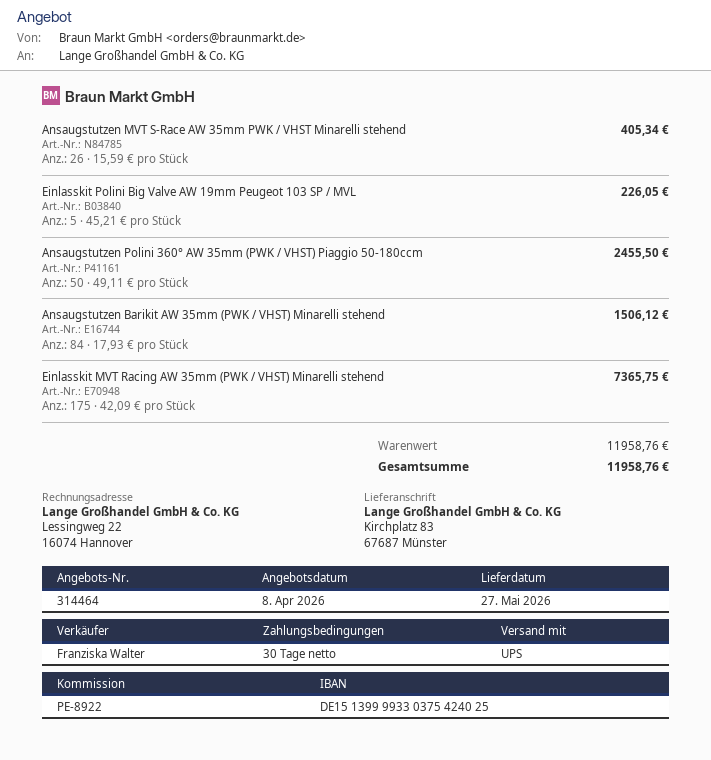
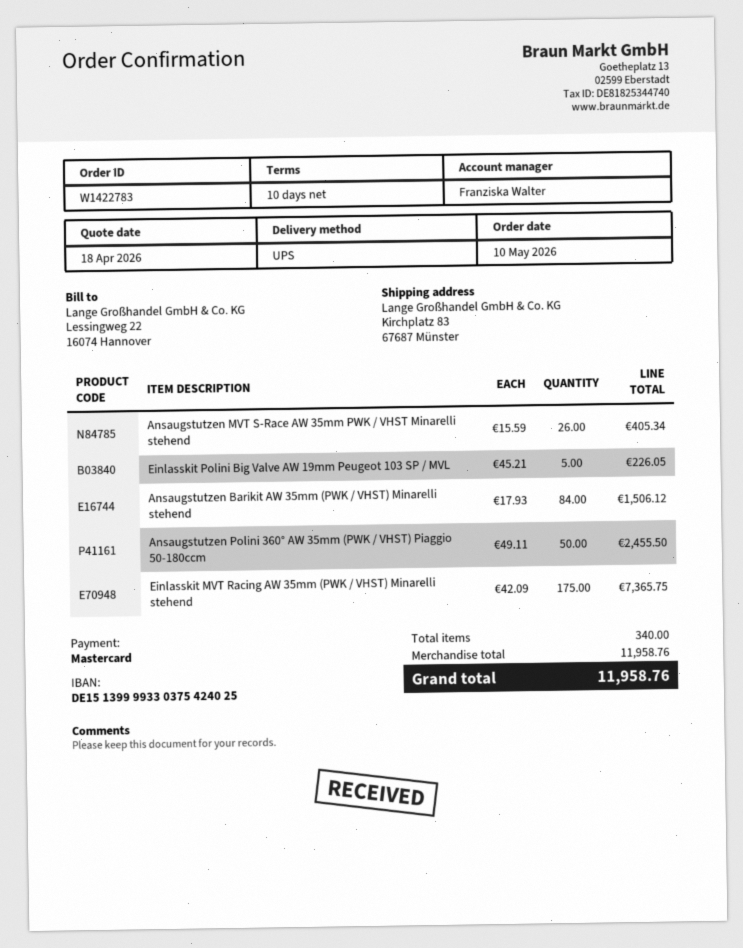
quote date: 2026-04-08 -> 2026-04-18
payment terms: 30 days -> 10 days

